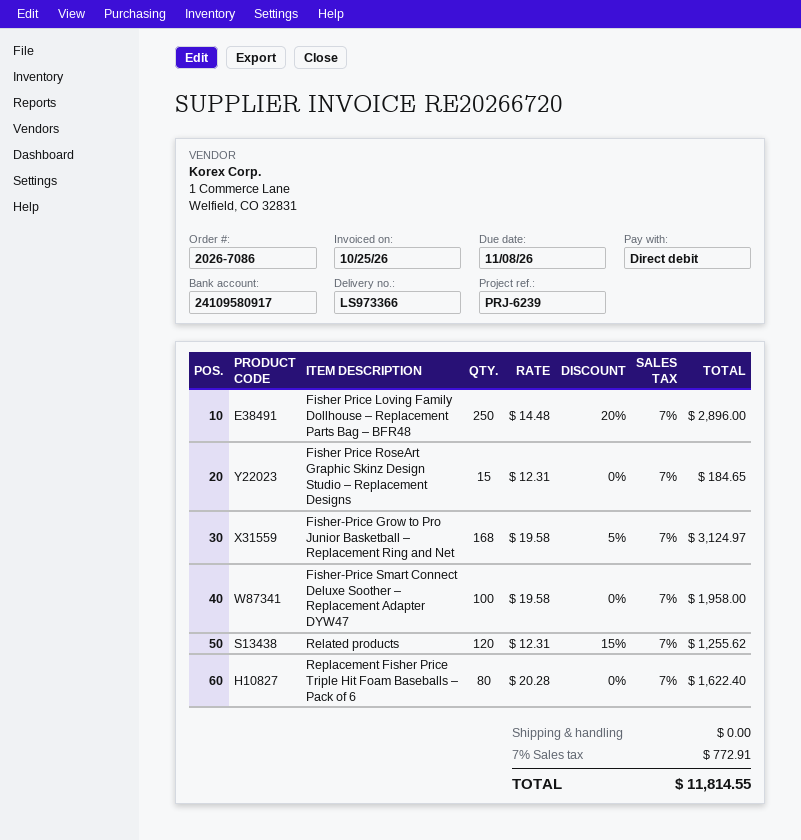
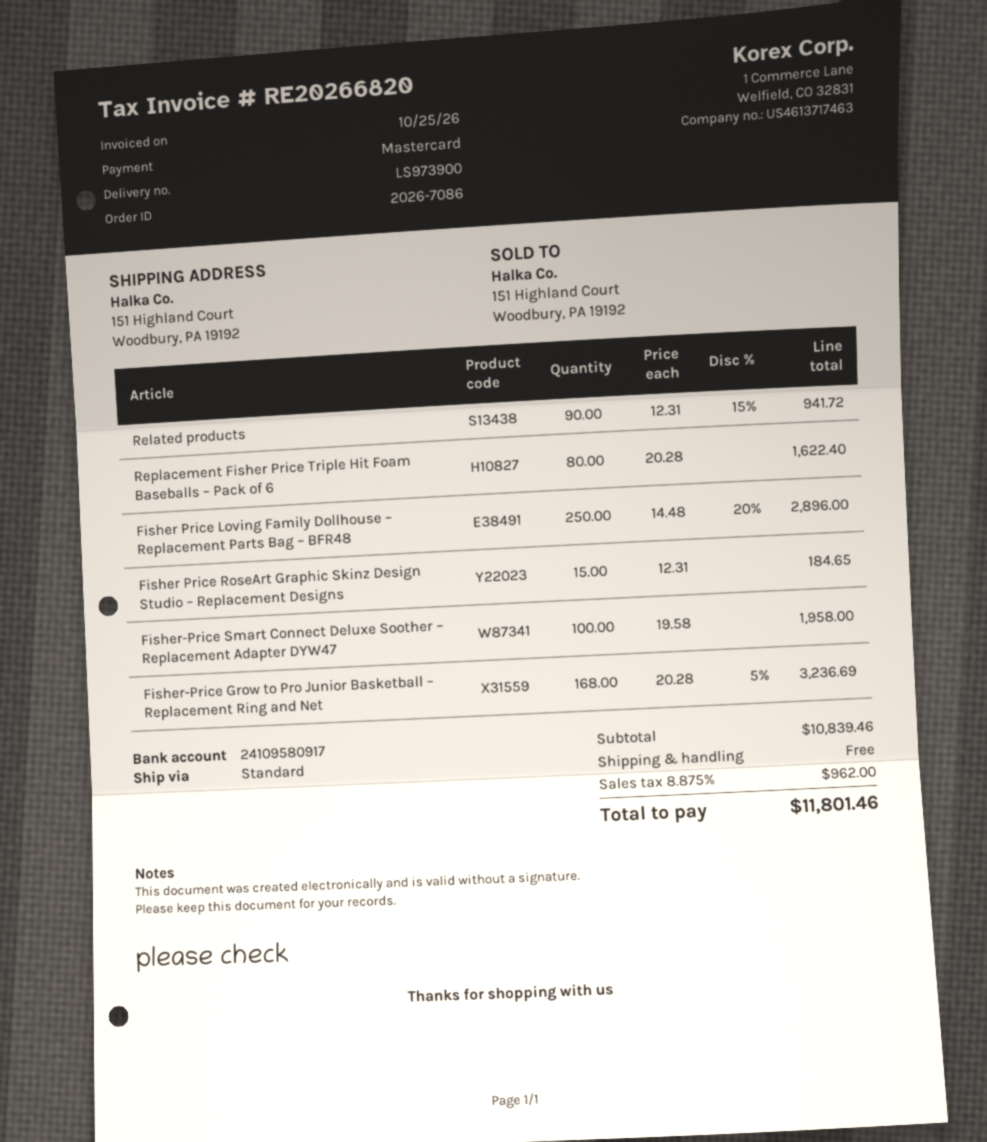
delivery note number: LS973366 -> LS973900
invoice number: RE20266720 -> RE20266820
payment method: direct debit -> Mastercard
Fisher-Price Grow to Pro Junior Basketball – Replacement Ring and Net: 168 x 19.58 - 5% = 3124.97 -> 168 x 20.28 - 5% = 3236.69
Related products: 120 x 12.31 - 15% = 1255.62 -> 90 x 12.31 - 15% = 941.72
tax: 7% = 772.91 -> 8.875% = 962.00
total: 11814.55 -> 11801.46

